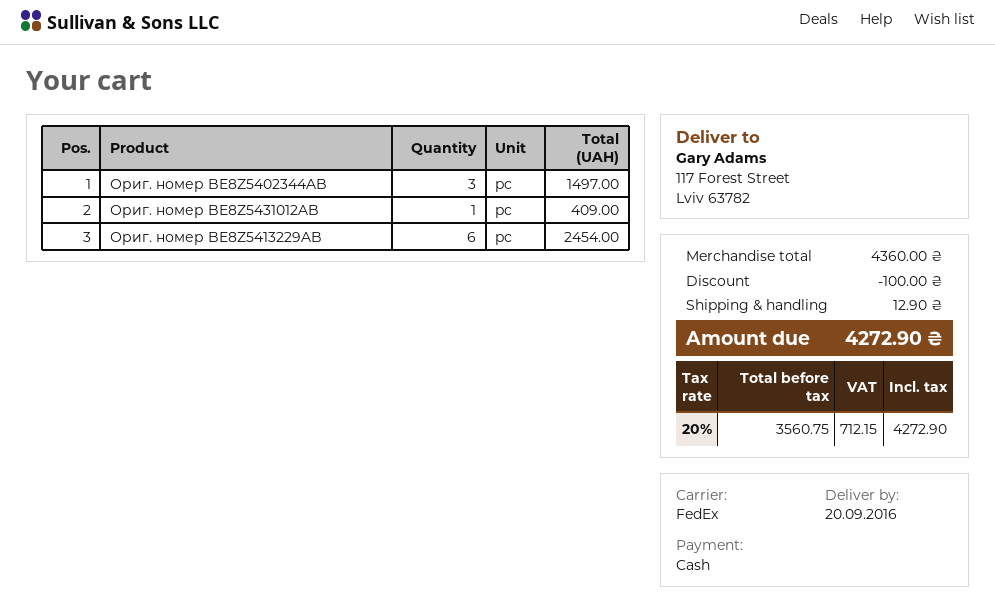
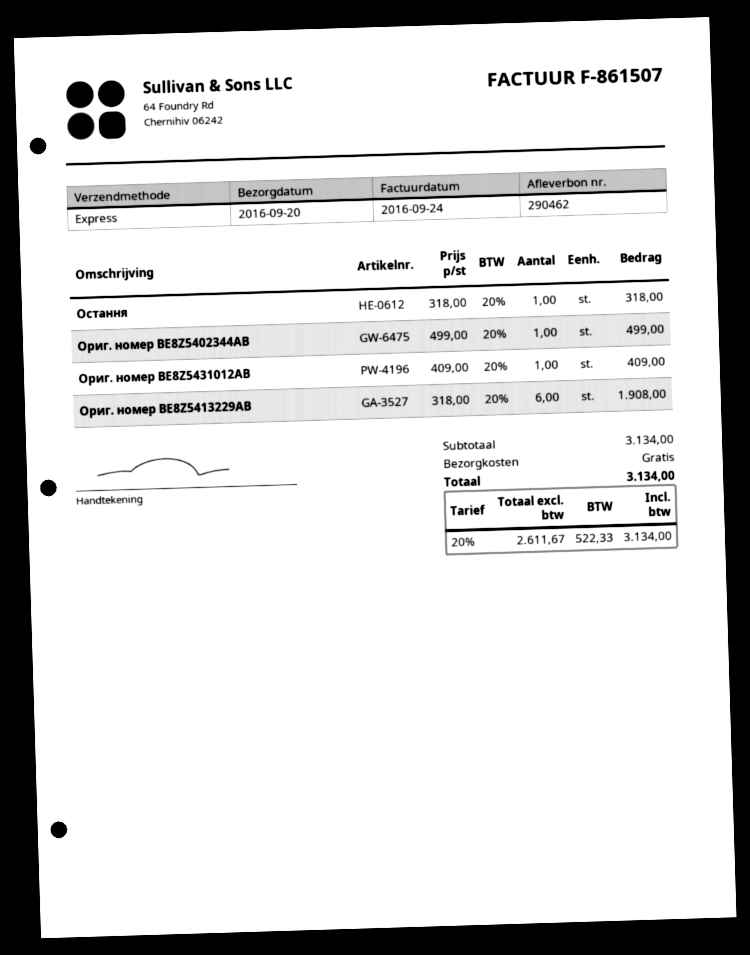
shipping method: FedEx -> express
Ориг. номер BE8Z5402344AB: 3 for 1497.00 -> 1 for 499.00
Ориг. номер BE8Z5413229AB: 6 for 2454.00 -> 6 for 1908.00
Остання: none -> 1 for 318.00
subtotal: 4360.00 -> 3134.00
discount: 100.00 -> none
shipping: 12.90 -> 0.00
net: 3560.75 -> 2611.67
tax: 20% = 712.15 -> 20% = 522.33
total: 4272.90 -> 3134.00

